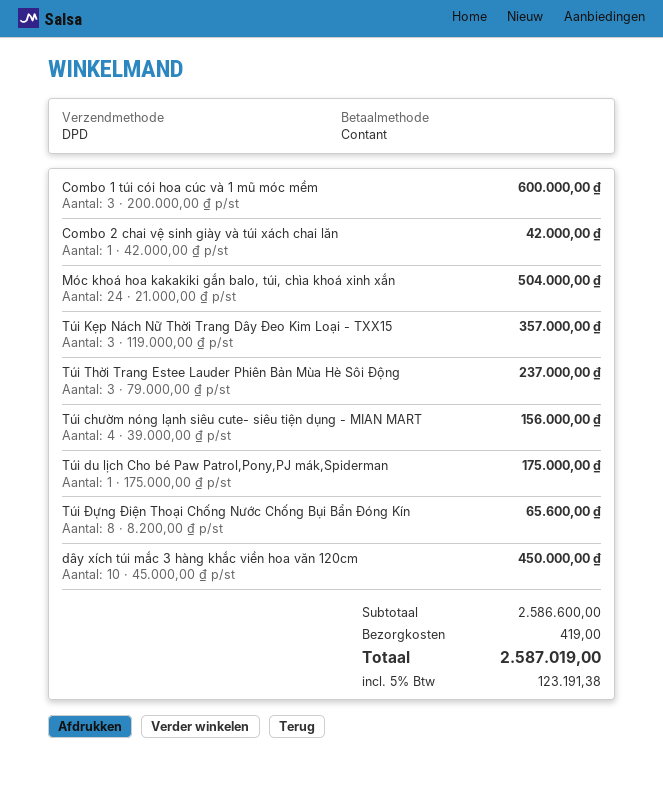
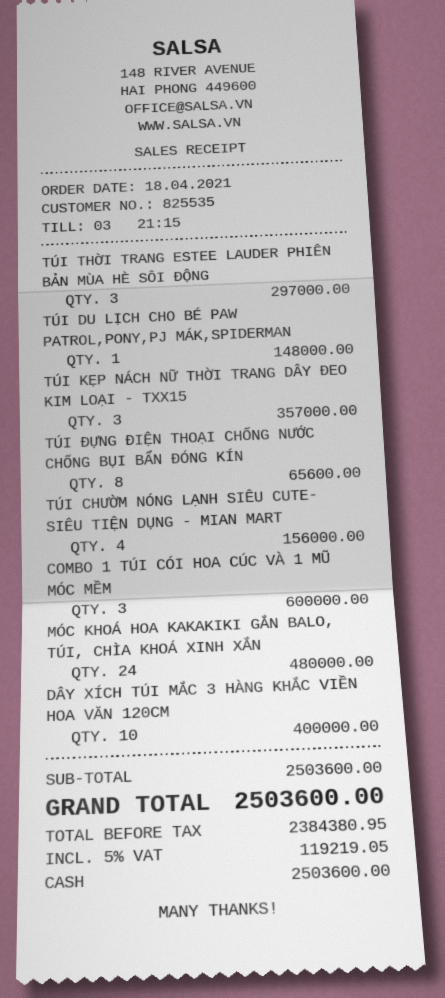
Combo 2 chai vệ sinh giày và túi xách chai lăn: 1 for 42000.00 -> none
Móc khoá hoa kakakiki gắn balo, túi, chìa khoá xinh xắn: 24 for 504000.00 -> 24 for 480000.00
Túi Thời Trang Estee Lauder Phiên Bản Mùa Hè Sôi Động: 3 for 237000.00 -> 3 for 297000.00
Túi du lịch Cho bé Paw Patrol,Pony,PJ mák,Spiderman: 1 for 175000.00 -> 1 for 148000.00
dây xích túi mắc 3 hàng khắc viền hoa văn 120cm: 10 for 450000.00 -> 10 for 400000.00
subtotal: 2586600.00 -> 2503600.00
shipping: 419.00 -> none
tax: 5% = 123191.38 -> 5% = 119219.05
total: 2587019.00 -> 2503600.00

